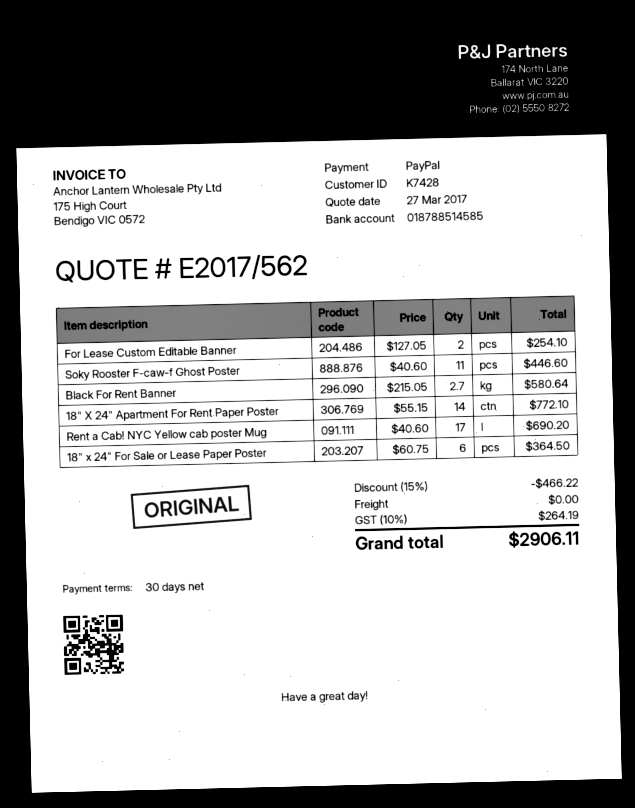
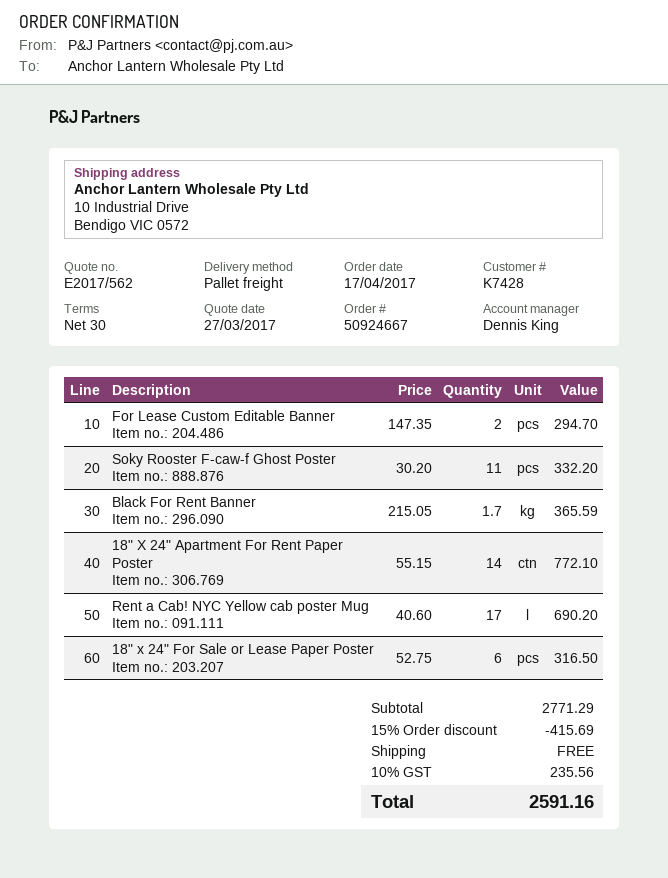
For Lease Custom Editable Banner: 2 x 127.05 = 254.10 -> 2 x 147.35 = 294.70
Soky Rooster F-caw-f Ghost Poster: 11 x 40.60 = 446.60 -> 11 x 30.20 = 332.20
Black For Rent Banner: 2.7 x 215.05 = 580.64 -> 1.7 x 215.05 = 365.59
18" x 24" For Sale or Lease Paper Poster: 6 x 60.75 = 364.50 -> 6 x 52.75 = 316.50
discount: 15% = 466.22 -> 15% = 415.69
tax: 10% = 264.19 -> 10% = 235.56
total: 2906.11 -> 2591.16

